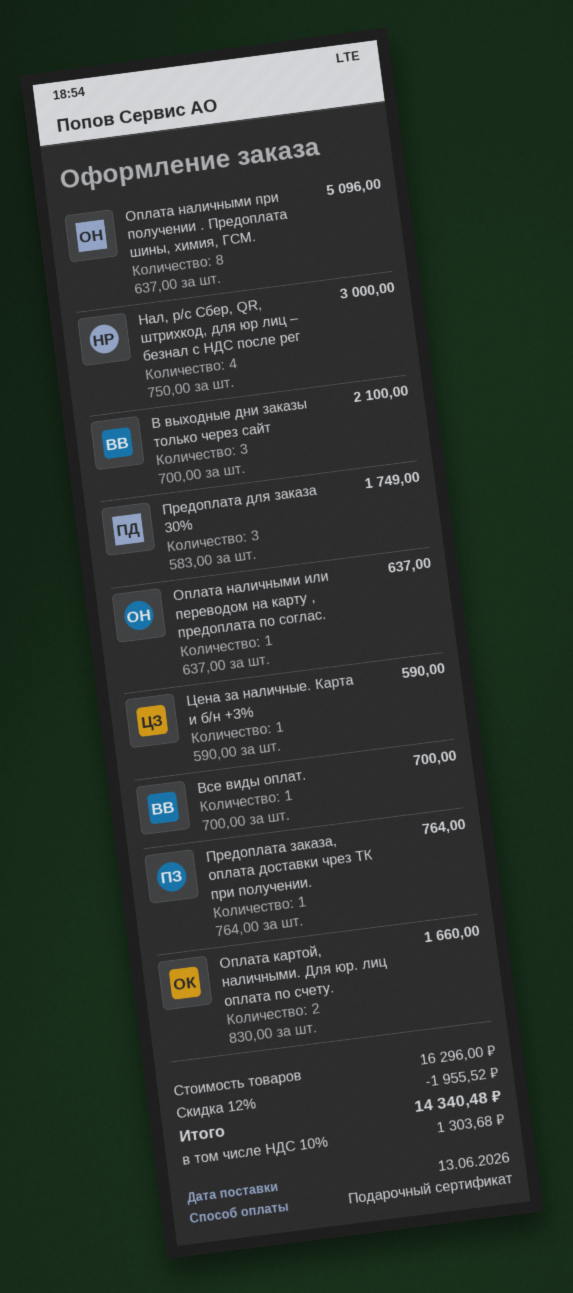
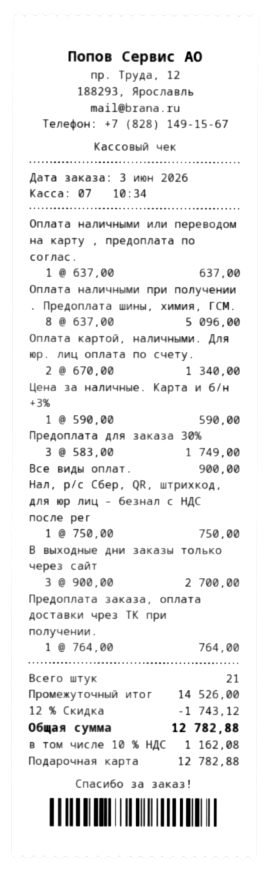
Нал, р/с Сбер, QR, штрихкод, для юр лиц – безнал с НДС после рег: 4 x 750.00 = 3000.00 -> 1 x 750.00 = 750.00
В выходные дни заказы только через сайт: 3 x 700.00 = 2100.00 -> 3 x 900.00 = 2700.00
Все виды оплат.: 1 x 700.00 = 700.00 -> 1 x 900.00 = 900.00
Оплата картой, наличными. Для юр. лиц оплата по счету.: 2 x 830.00 = 1660.00 -> 2 x 670.00 = 1340.00
subtotal: 16296.00 -> 14526.00
discount: 12% = 1955.52 -> 12% = 1743.12
tax: 10% = 1303.68 -> 10% = 1162.08
total: 14340.48 -> 12782.88

